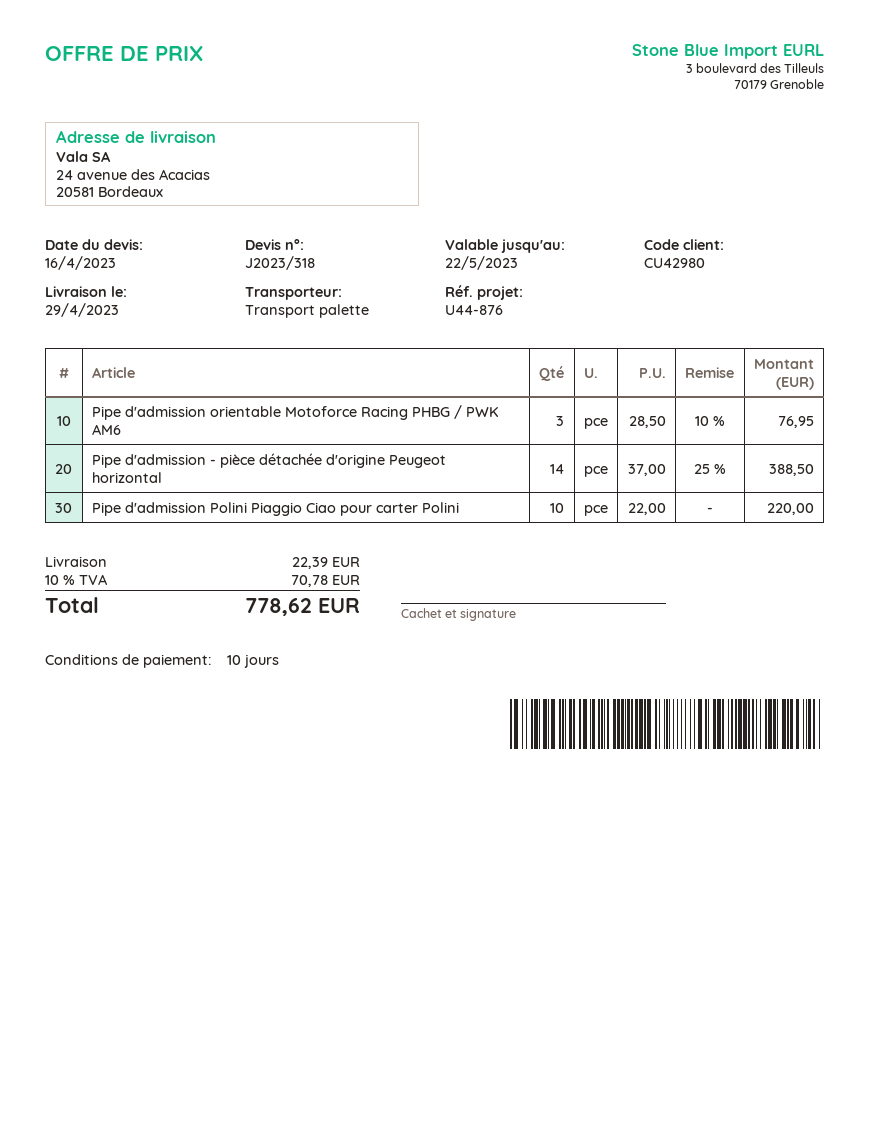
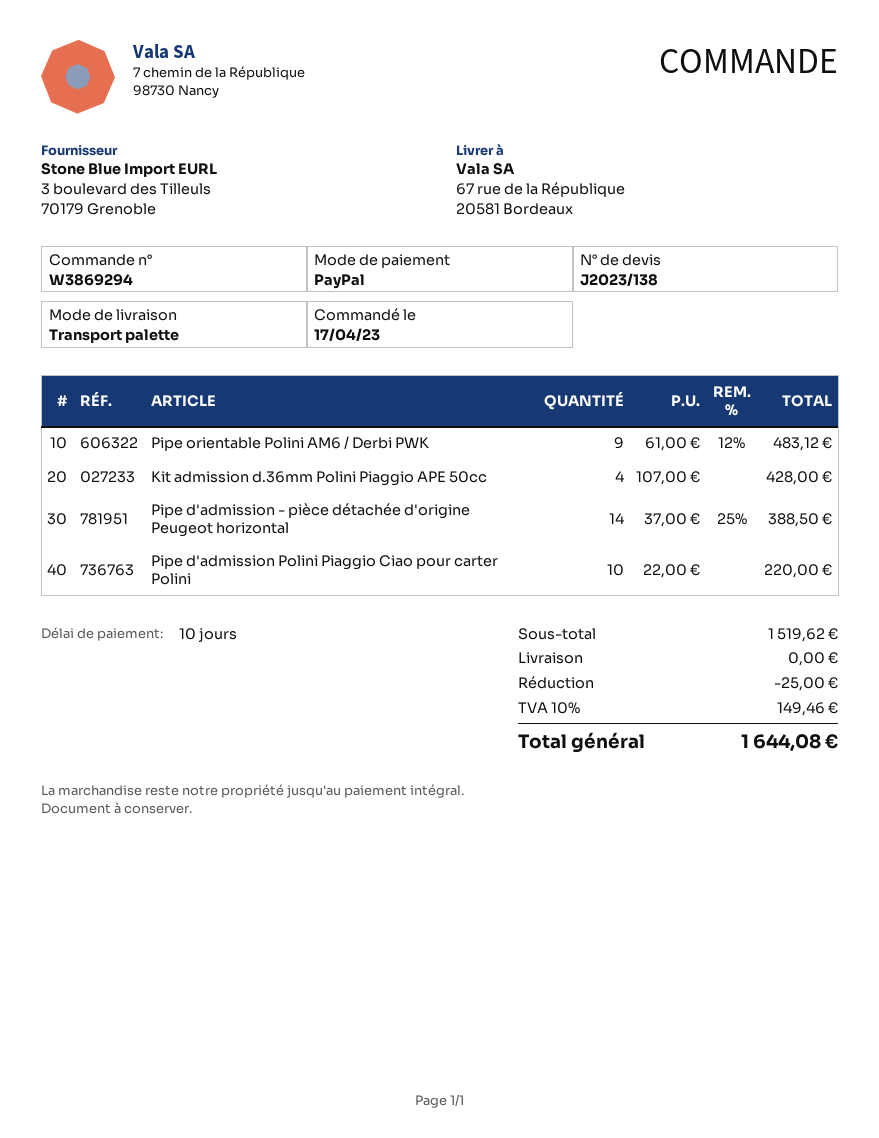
quote number: J2023/318 -> J2023/138
ship to: 24 avenue des Acacias, 20581 Bordeaux -> 67 rue de la République, 20581 Bordeaux
Pipe d'admission orientable Motoforce Racing PHBG / PWK AM6: 3 x 28.50 - 10% = 76.95 -> none
Pipe orientable Polini AM6 / Derbi PWK: none -> 9 x 61.00 - 12% = 483.12
Kit admission d.36mm Polini Piaggio APE 50cc: none -> 4 x 107.00 = 428.00
discount: none -> 25.00
shipping: 22.39 -> 0.00
tax: 10% = 70.78 -> 10% = 149.46
total: 778.62 -> 1644.08

